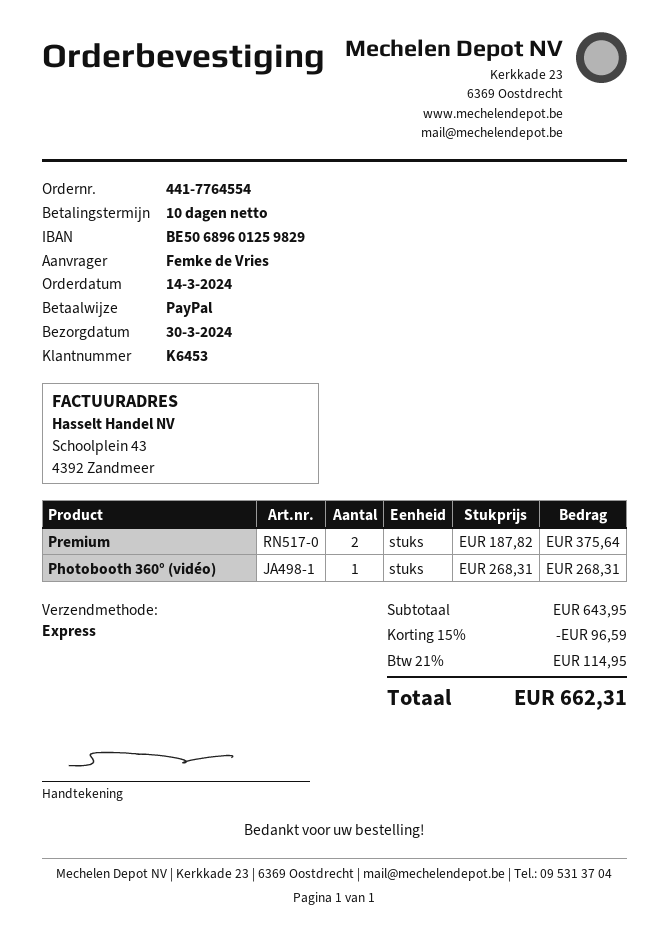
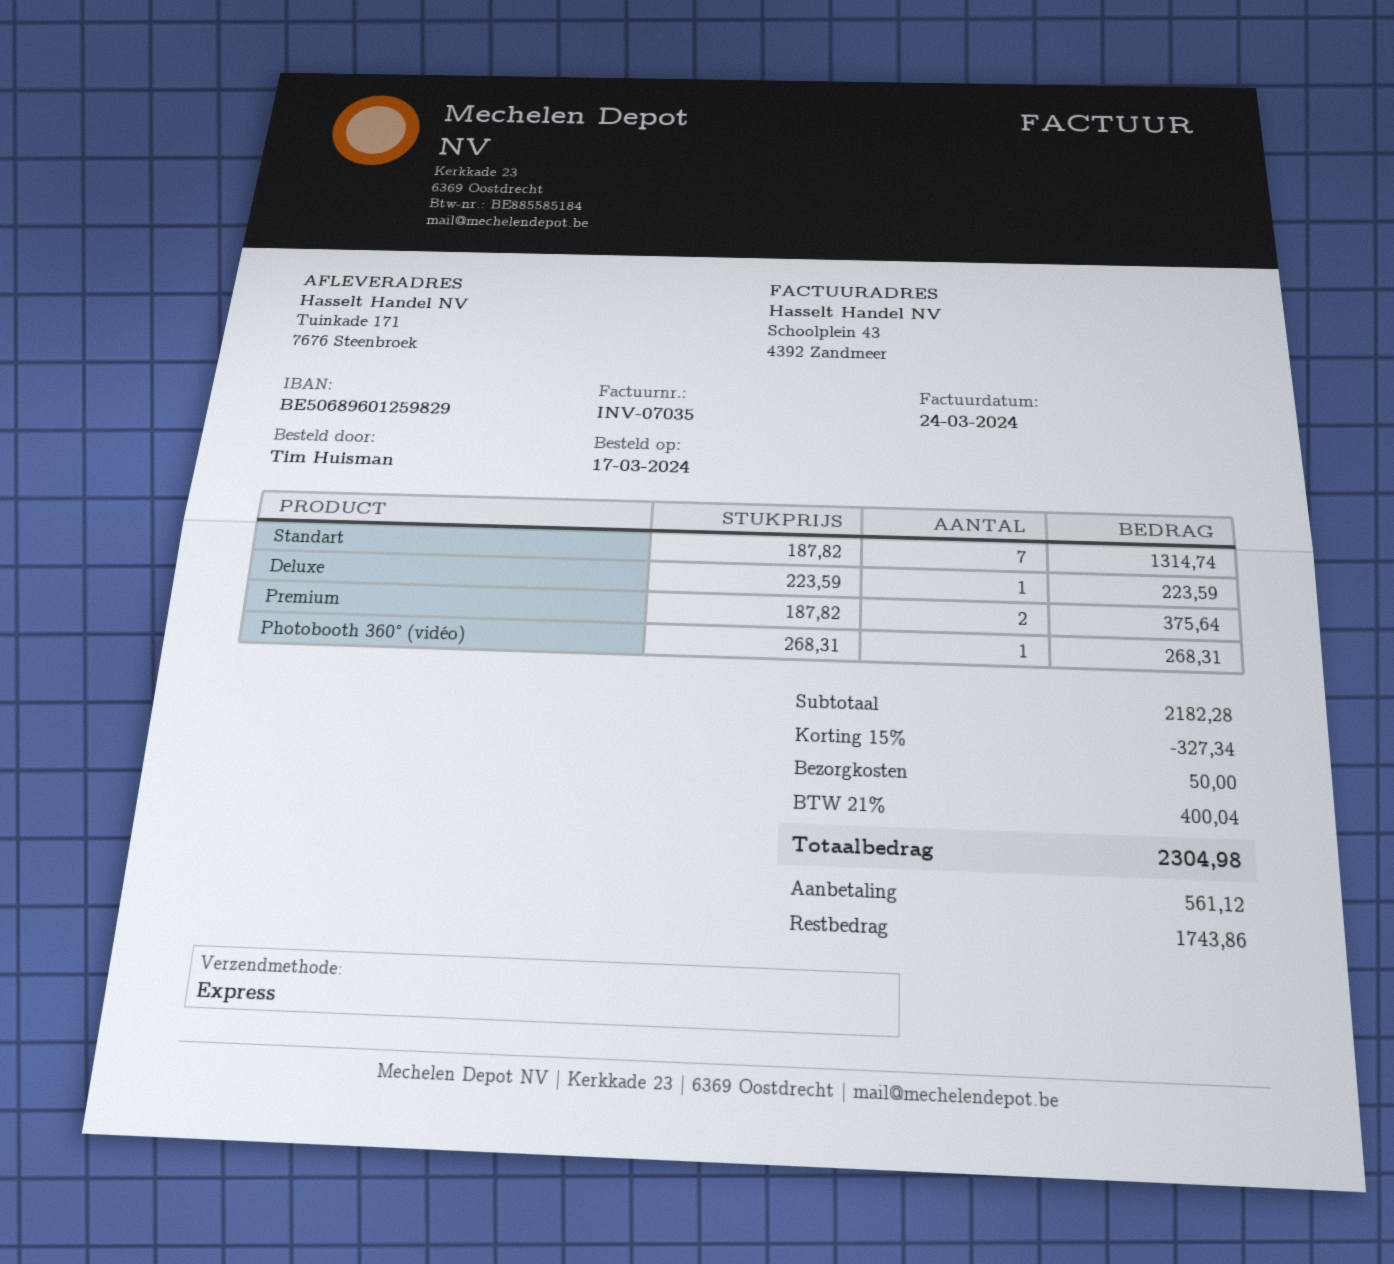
order date: 2024-03-14 -> 2024-03-17
ordered by: Femke de Vries -> Tim Huisman
Standart: none -> 7 x 187.82 = 1314.74
Deluxe: none -> 1 x 223.59 = 223.59
subtotal: 643.95 -> 2182.28
discount: 15% = 96.59 -> 15% = 327.34
shipping: none -> 50.00
tax: 21% = 114.95 -> 21% = 400.04
total: 662.31 -> 2304.98

